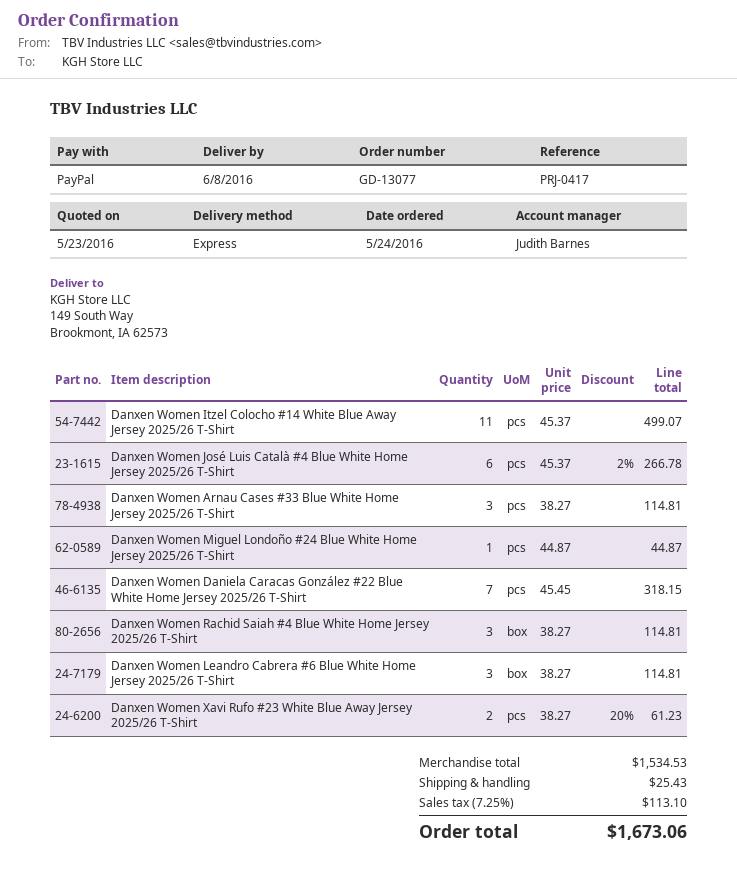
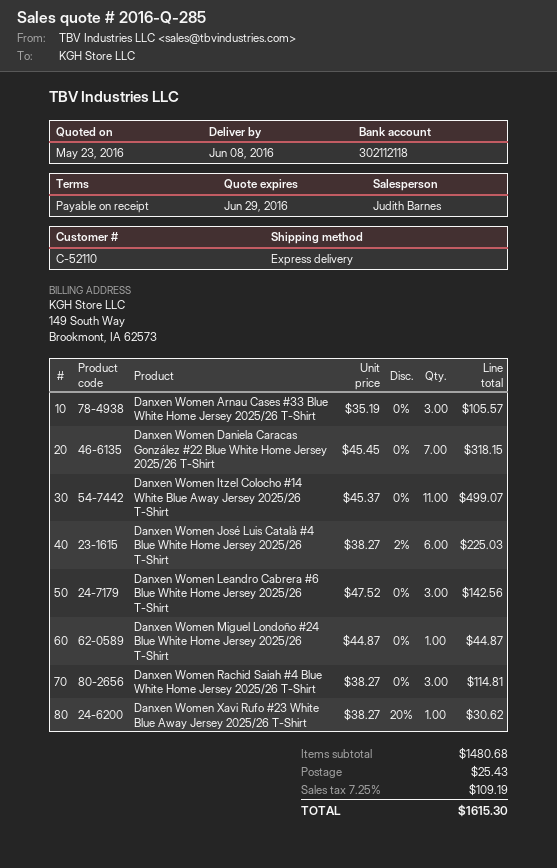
Danxen Women José Luis Català #4 Blue White Home Jersey 2025/26 T-Shirt: 6 x 45.37 - 2% = 266.78 -> 6 x 38.27 - 2% = 225.03
Danxen Women Arnau Cases #33 Blue White Home Jersey 2025/26 T-Shirt: 3 x 38.27 = 114.81 -> 3 x 35.19 = 105.57
Danxen Women Leandro Cabrera #6 Blue White Home Jersey 2025/26 T-Shirt: 3 x 38.27 = 114.81 -> 3 x 47.52 = 142.56
Danxen Women Xavi Rufo #23 White Blue Away Jersey 2025/26 T-Shirt: 2 x 38.27 - 20% = 61.23 -> 1 x 38.27 - 20% = 30.62
subtotal: 1534.53 -> 1480.68
tax: 7.25% = 113.10 -> 7.25% = 109.19
total: 1673.06 -> 1615.30

